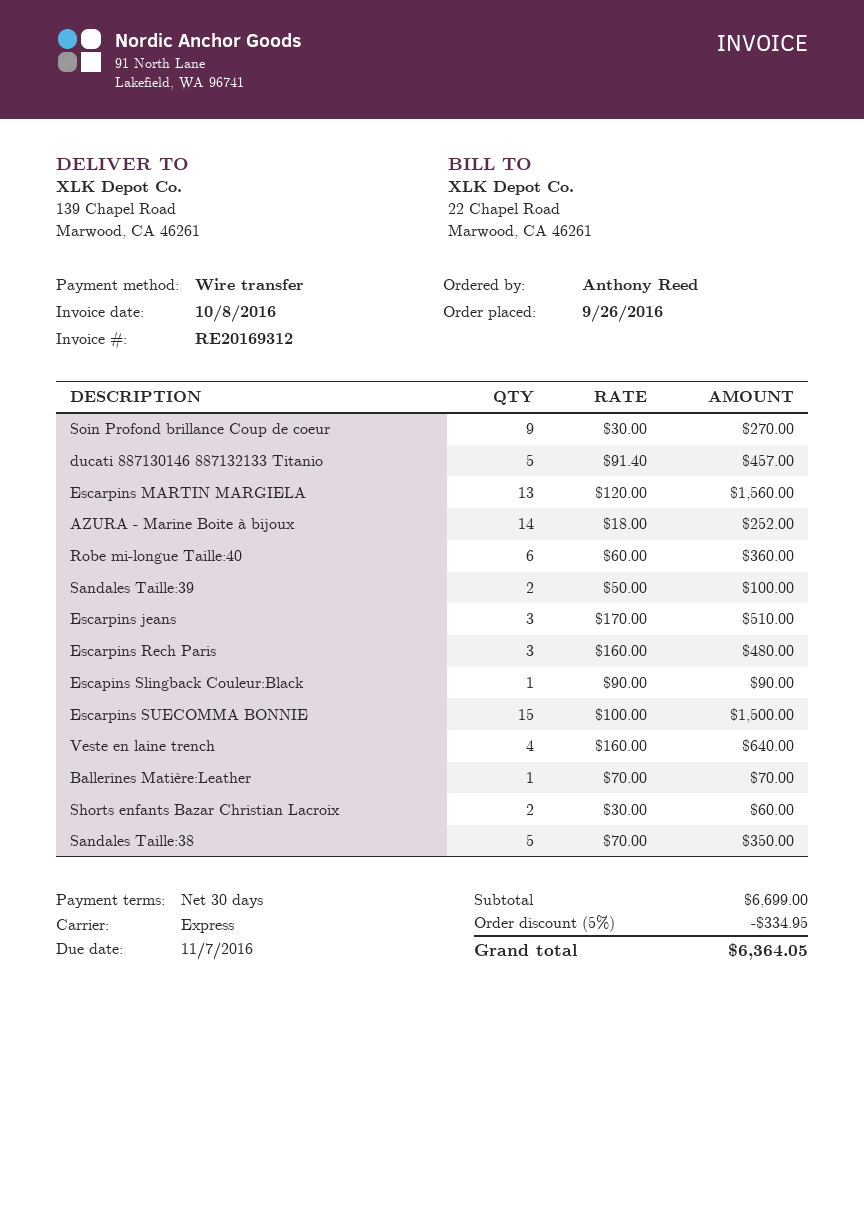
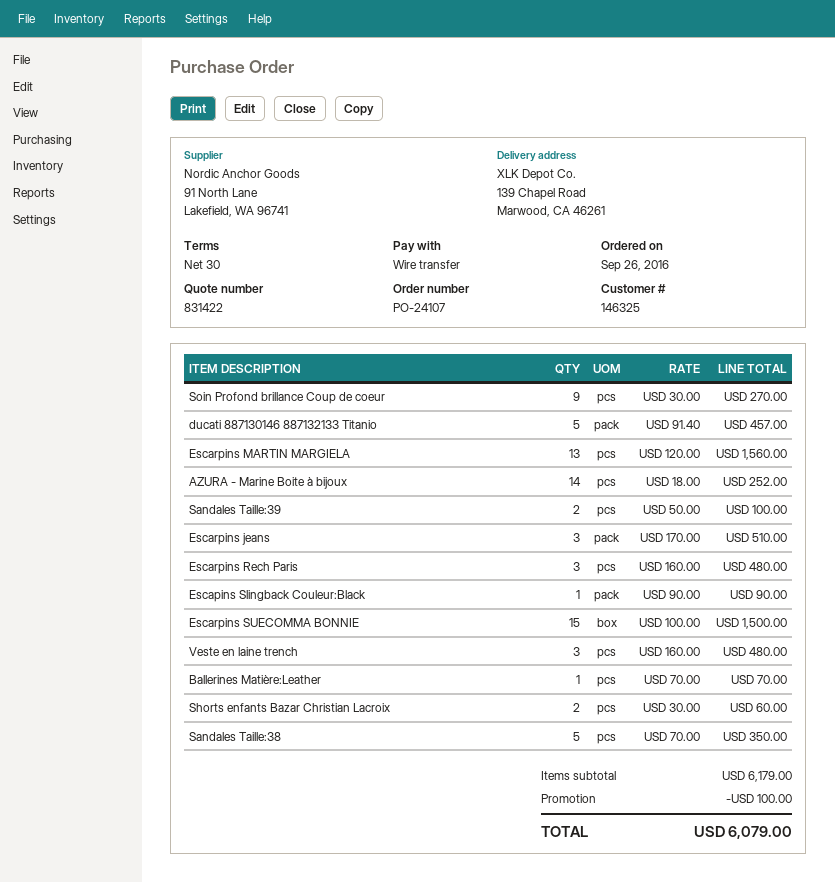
Robe mi-longue Taille:40: 6 x 60.00 = 360.00 -> none
Veste en laine trench: 4 x 160.00 = 640.00 -> 3 x 160.00 = 480.00
subtotal: 6699.00 -> 6179.00
discount: 334.95 -> 100.00
total: 6364.05 -> 6079.00

